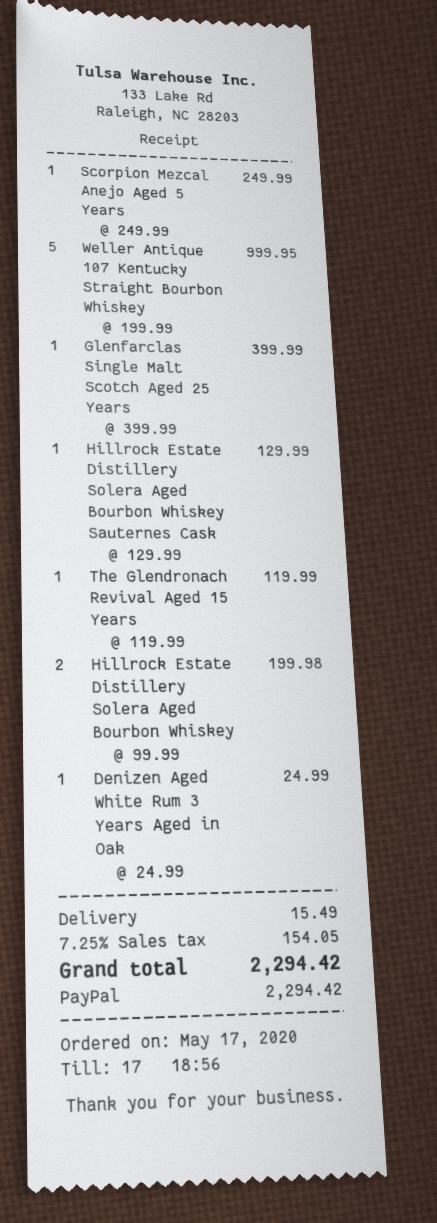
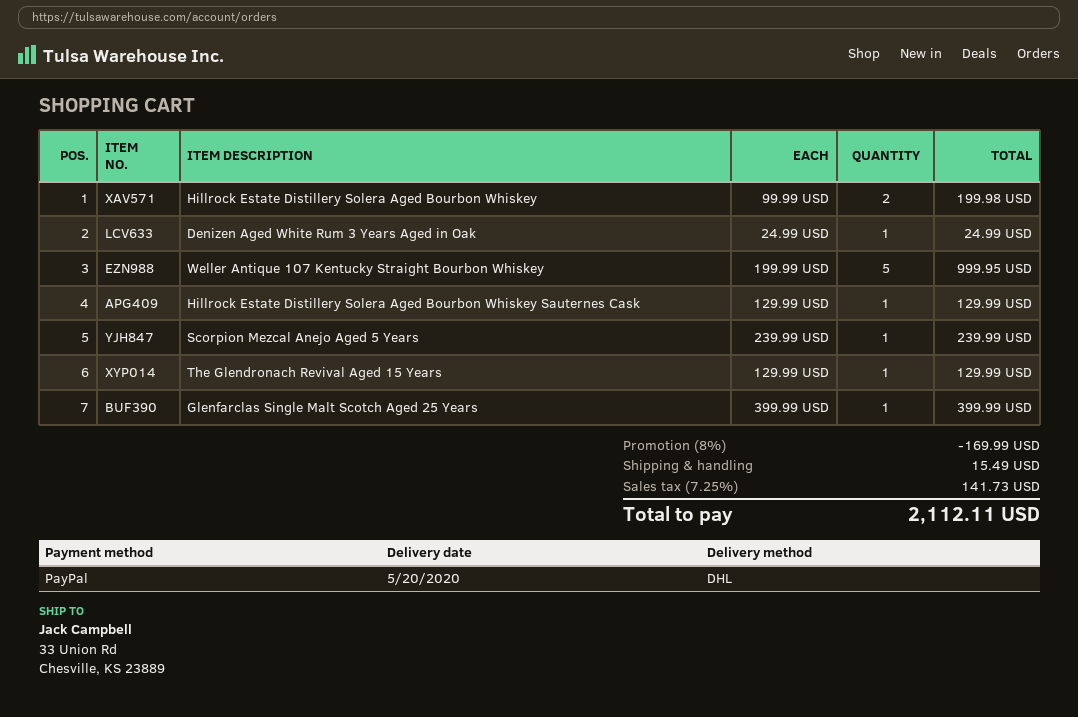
Scorpion Mezcal Anejo Aged 5 Years: 1 x 249.99 = 249.99 -> 1 x 239.99 = 239.99
The Glendronach Revival Aged 15 Years: 1 x 119.99 = 119.99 -> 1 x 129.99 = 129.99
discount: none -> 8% = 169.99
tax: 7.25% = 154.05 -> 7.25% = 141.73
total: 2294.42 -> 2112.11

